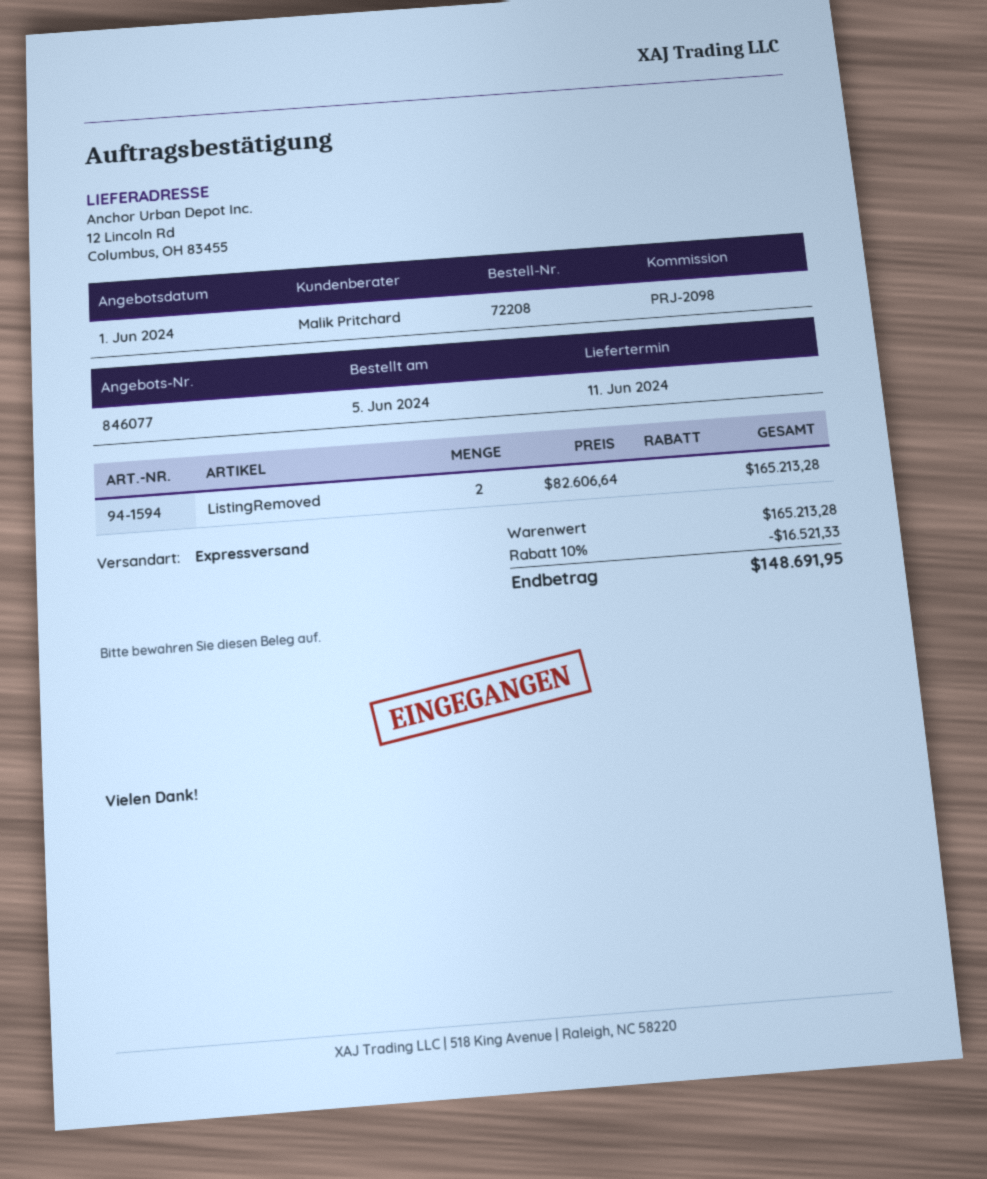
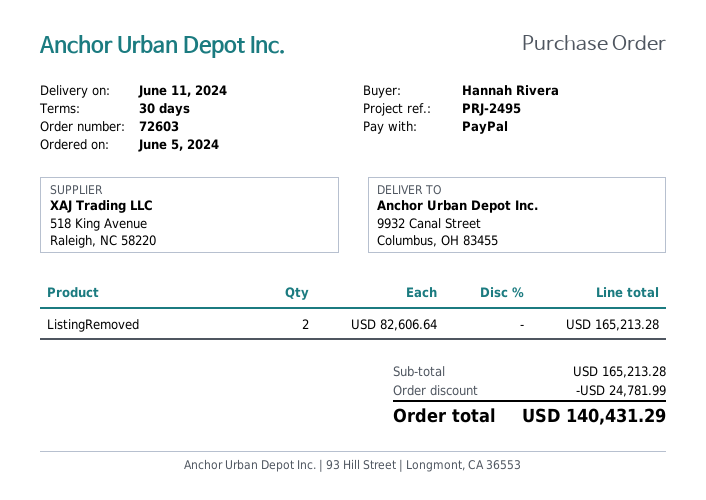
order number: 72208 -> 72603
reference: PRJ-2098 -> PRJ-2495
ship to: 12 Lincoln Rd, Columbus, OH 83455 -> 9932 Canal Street, Columbus, OH 83455
discount: 16521.33 -> 24781.99
total: 148691.95 -> 140431.29

